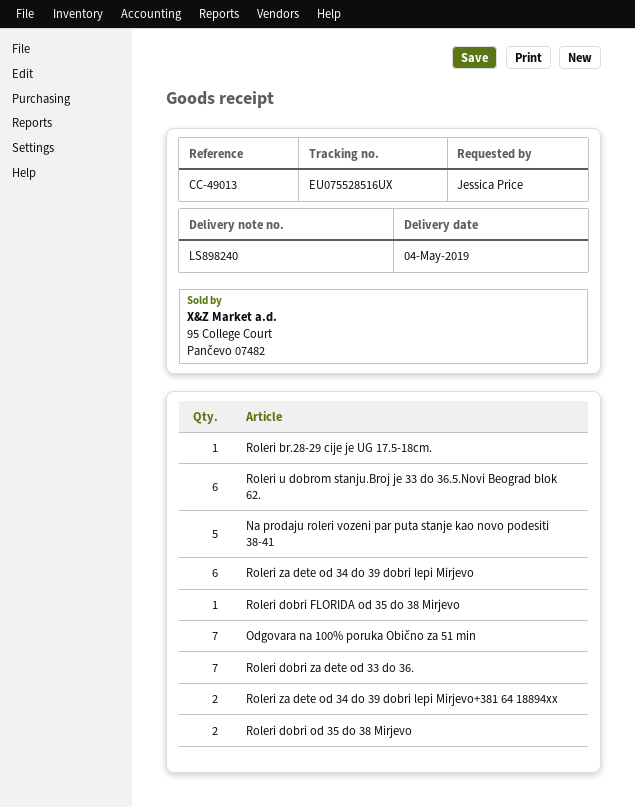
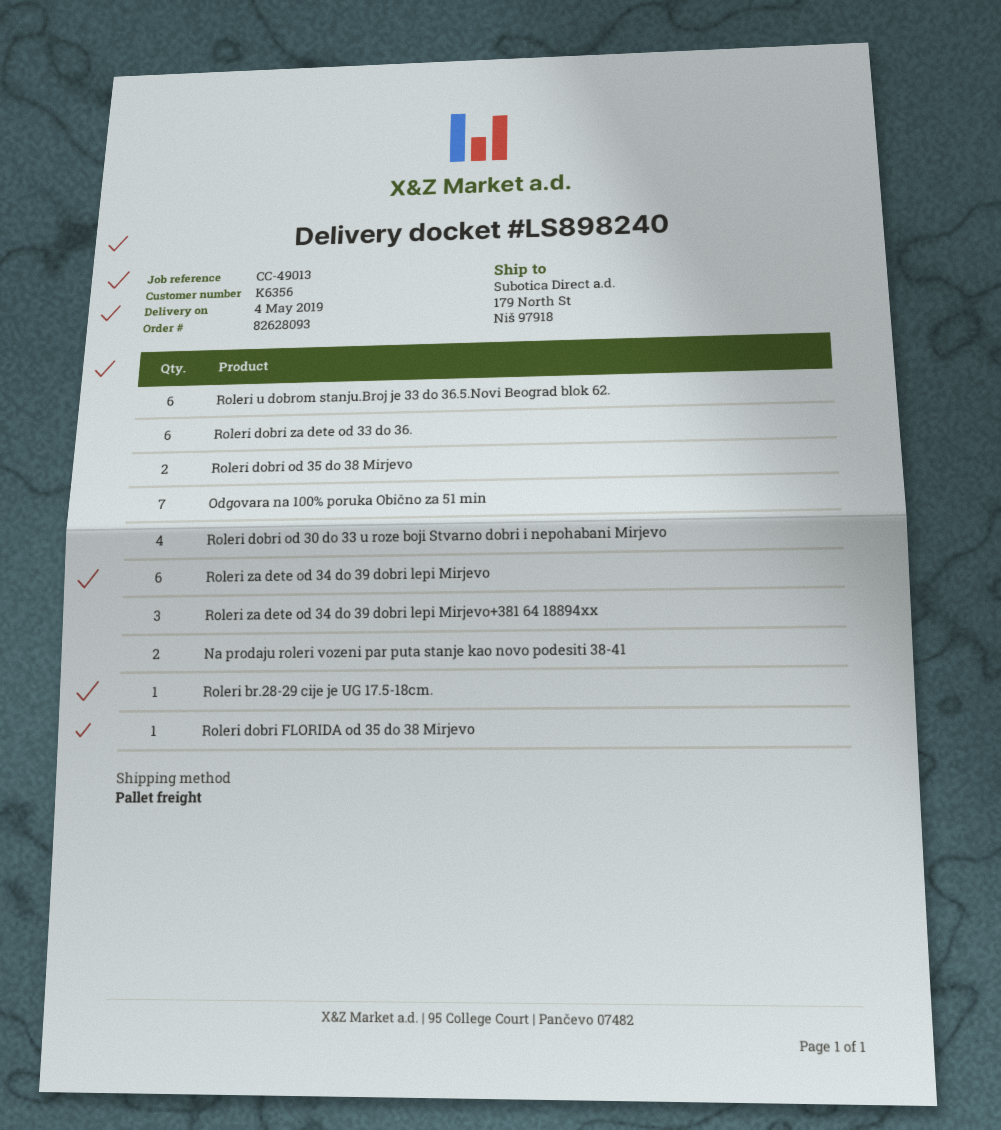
Na prodaju roleri vozeni par puta stanje kao novo podesiti 38-41: 5 -> 2
Roleri dobri za dete od 33 do 36.: 7 -> 6
Roleri za dete od 34 do 39 dobri lepi Mirjevo+381 64 18894xx: 2 -> 3
Roleri dobri od 30 do 33 u roze boji Stvarno dobri i nepohabani Mirjevo: none -> 4

